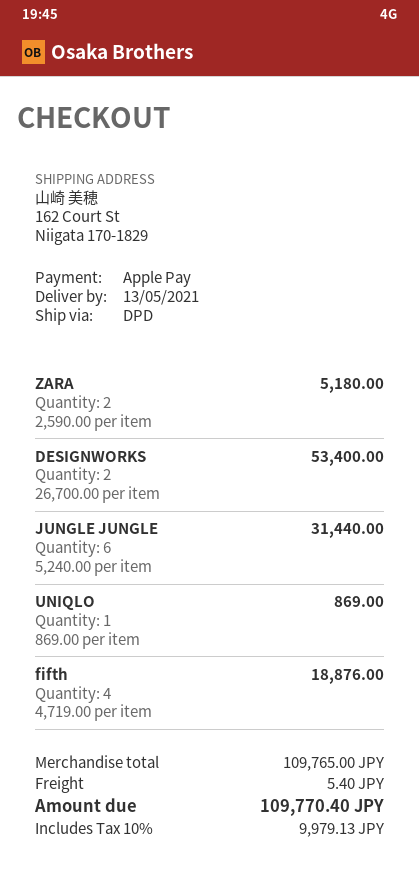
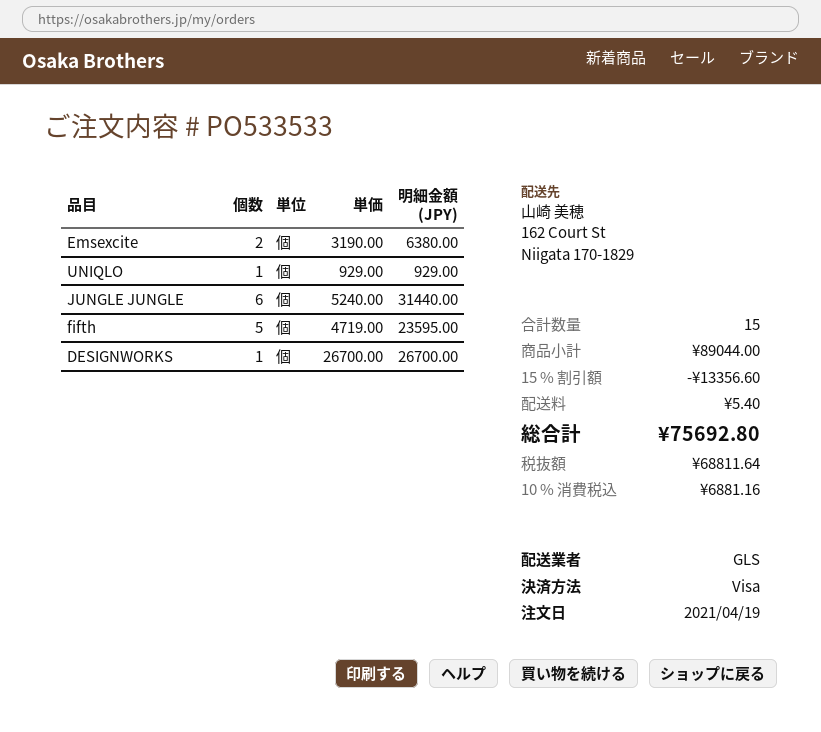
payment method: Apple Pay -> Visa
shipping method: DPD -> GLS
ZARA: 2 x 2590.00 = 5180.00 -> none
DESIGNWORKS: 2 x 26700.00 = 53400.00 -> 1 x 26700.00 = 26700.00
UNIQLO: 1 x 869.00 = 869.00 -> 1 x 929.00 = 929.00
fifth: 4 x 4719.00 = 18876.00 -> 5 x 4719.00 = 23595.00
Emsexcite: none -> 2 x 3190.00 = 6380.00
subtotal: 109765.00 -> 89044.00
discount: none -> 15% = 13356.60
tax: 10% = 9979.13 -> 10% = 6881.16
total: 109770.40 -> 75692.80

